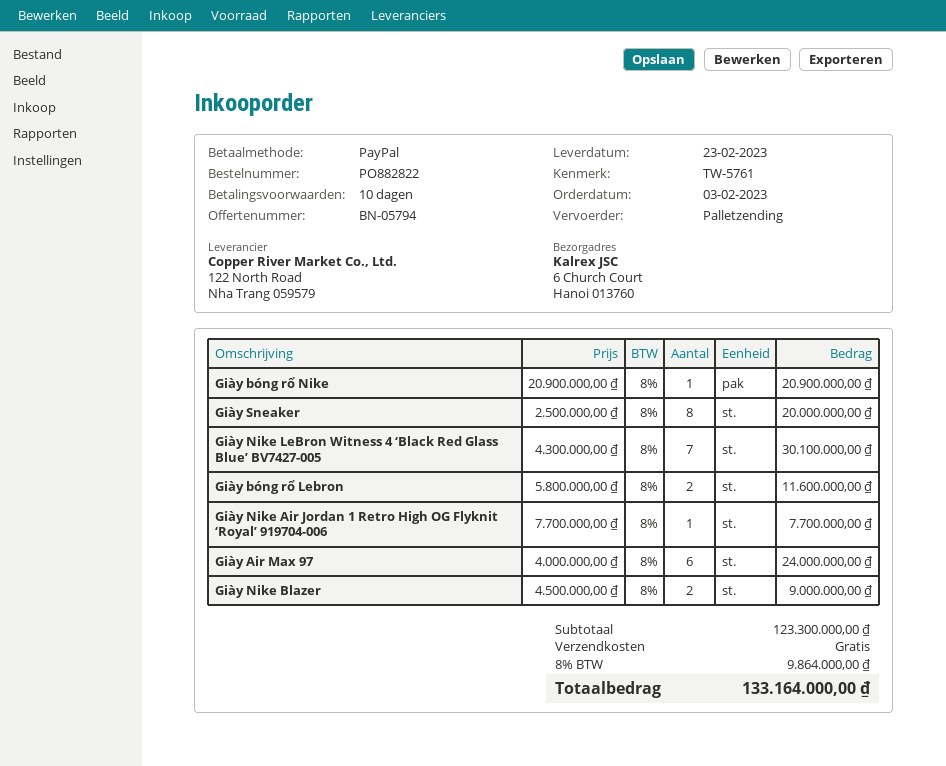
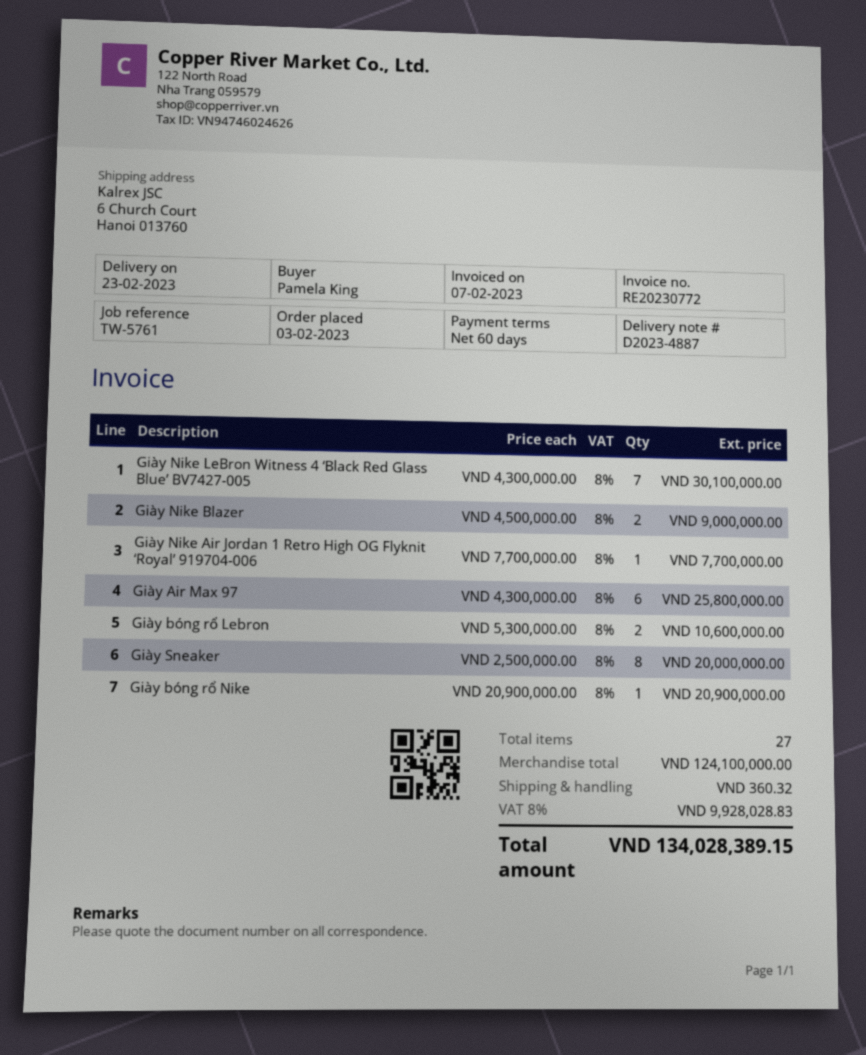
payment terms: 10 days -> 60 days
Giày bóng rổ Lebron: 2 x 5800000.00 = 11600000.00 -> 2 x 5300000.00 = 10600000.00
Giày Air Max 97: 6 x 4000000.00 = 24000000.00 -> 6 x 4300000.00 = 25800000.00
subtotal: 123300000.00 -> 124100000.00
shipping: 0.00 -> 360.32
tax: 8% = 9864000.00 -> 8% = 9928028.83
total: 133164000.00 -> 134028389.15

